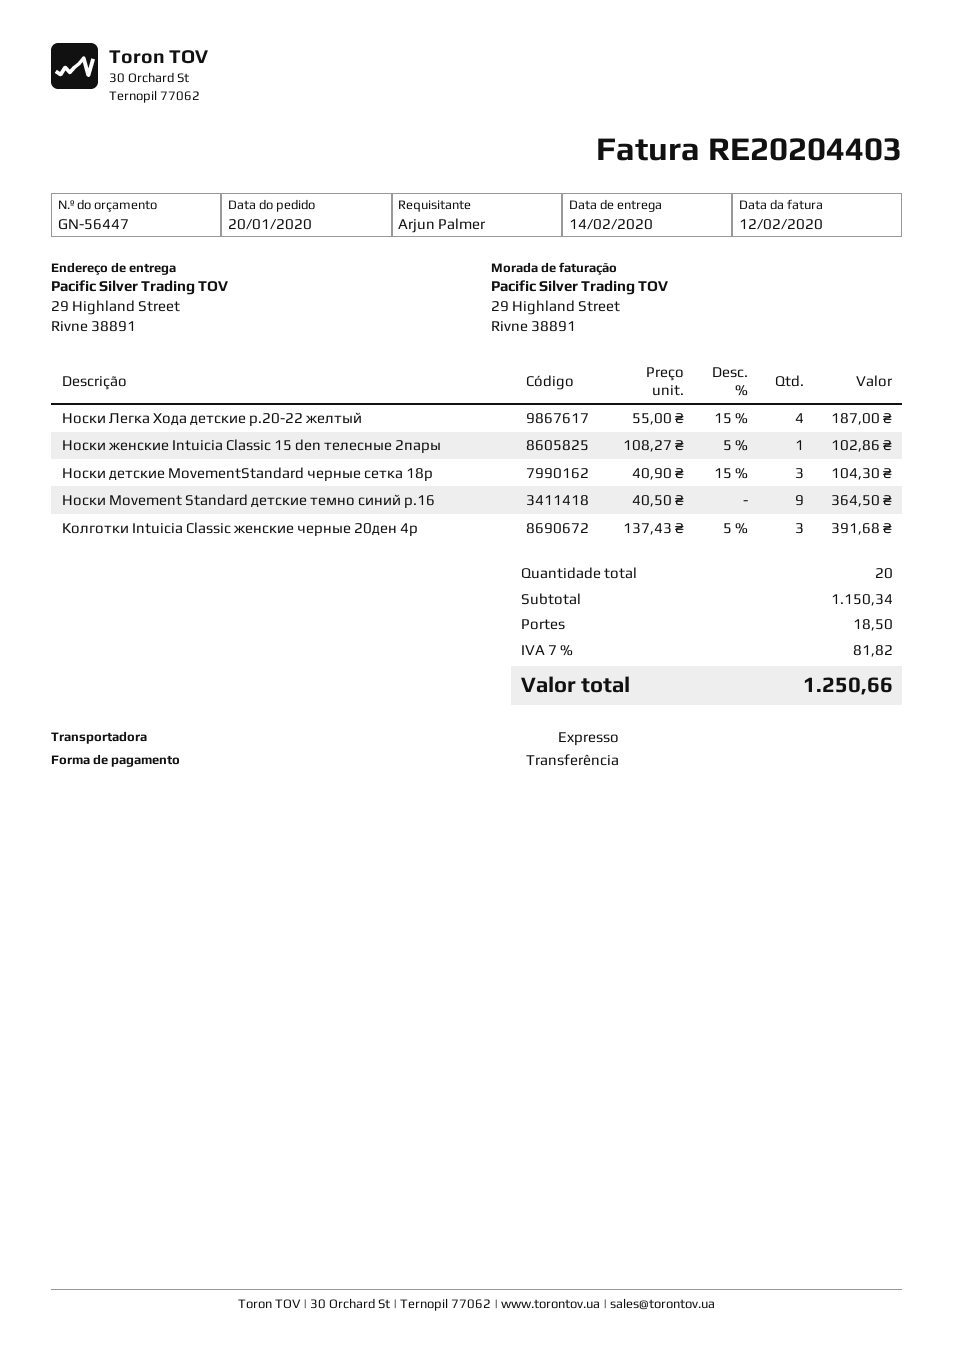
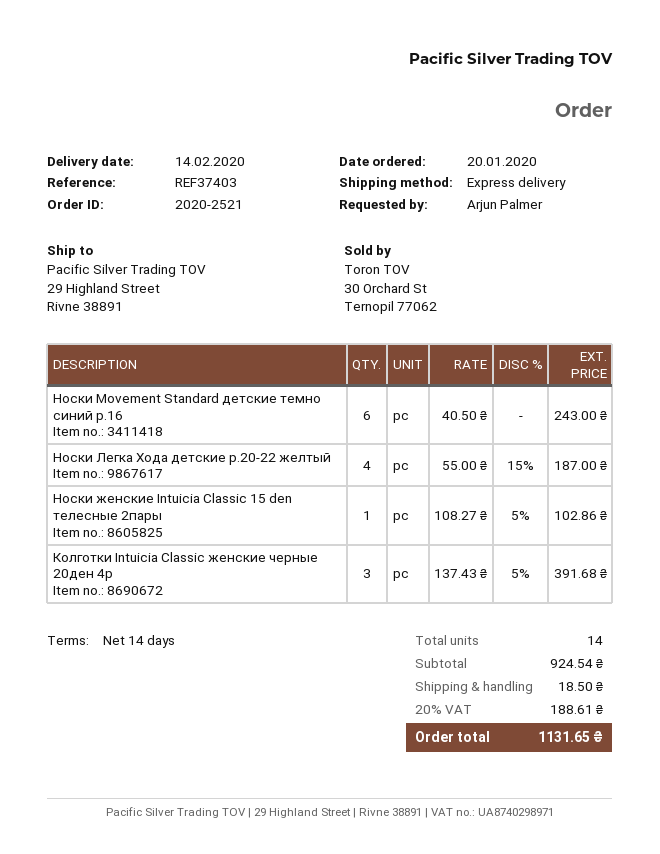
Носки детские MovementStandard черные сетка 18р: 3 x 40.90 - 15% = 104.30 -> none
Носки Movement Standard детские темно синий р.16: 9 x 40.50 = 364.50 -> 6 x 40.50 = 243.00
total quantity: 20 -> 14
subtotal: 1150.34 -> 924.54
tax: 7% = 81.82 -> 20% = 188.61
total: 1250.66 -> 1131.65

